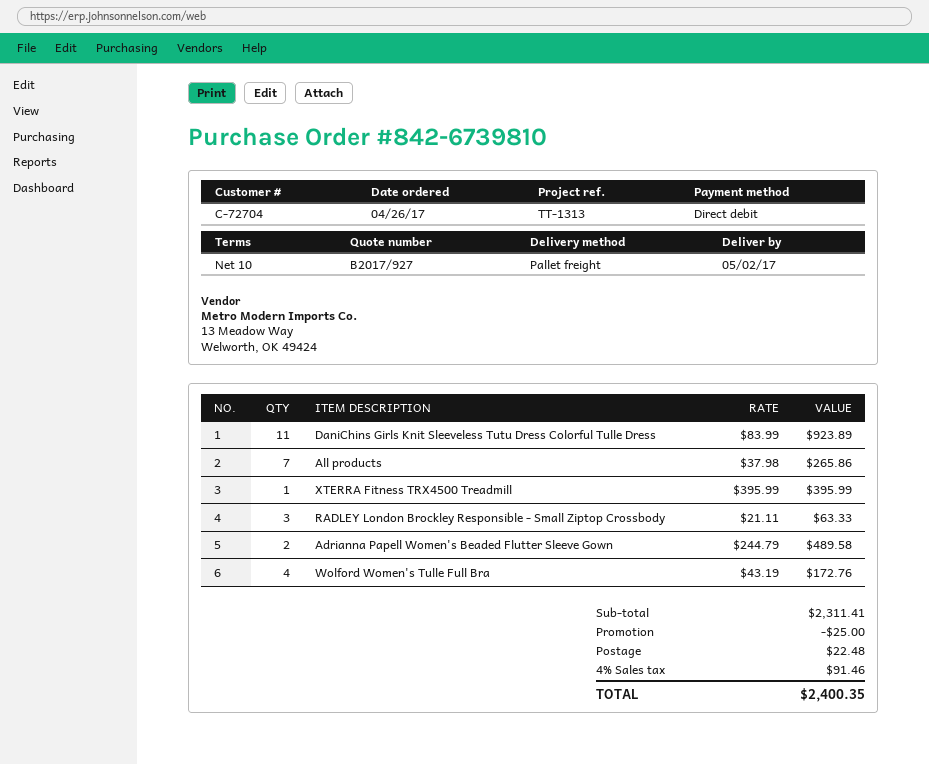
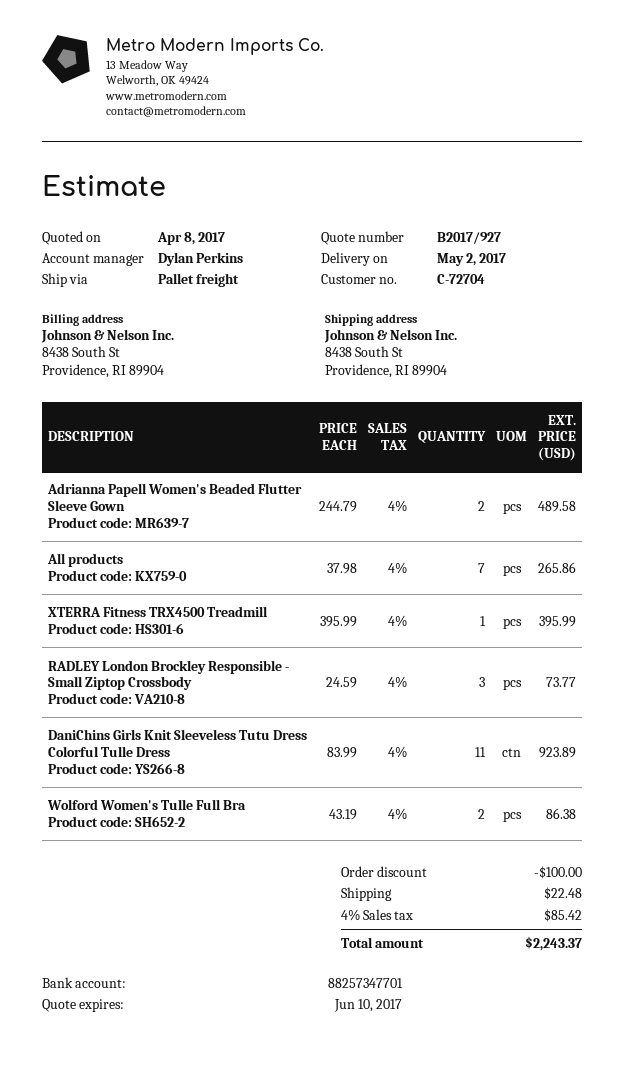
RADLEY London Brockley Responsible - Small Ziptop Crossbody: 3 x 21.11 = 63.33 -> 3 x 24.59 = 73.77
Wolford Women's Tulle Full Bra: 4 x 43.19 = 172.76 -> 2 x 43.19 = 86.38
discount: 25.00 -> 100.00
tax: 4% = 91.46 -> 4% = 85.42
total: 2400.35 -> 2243.37

